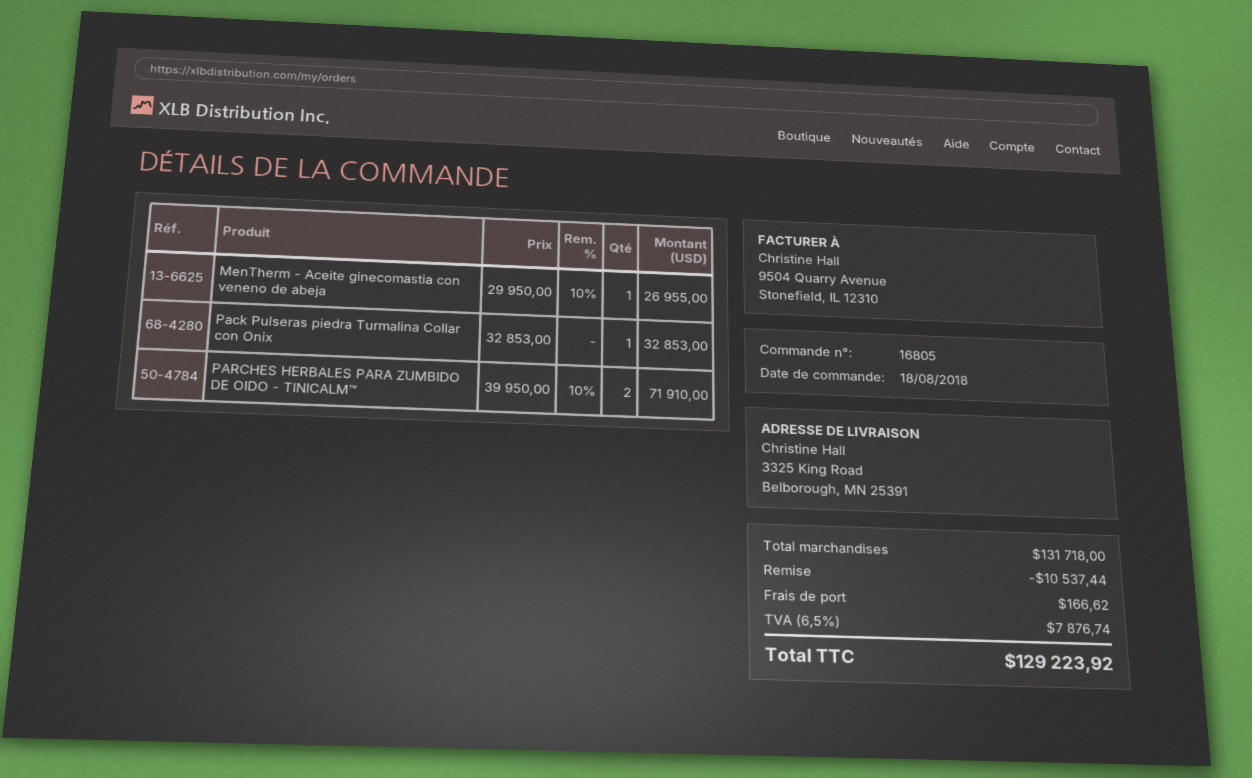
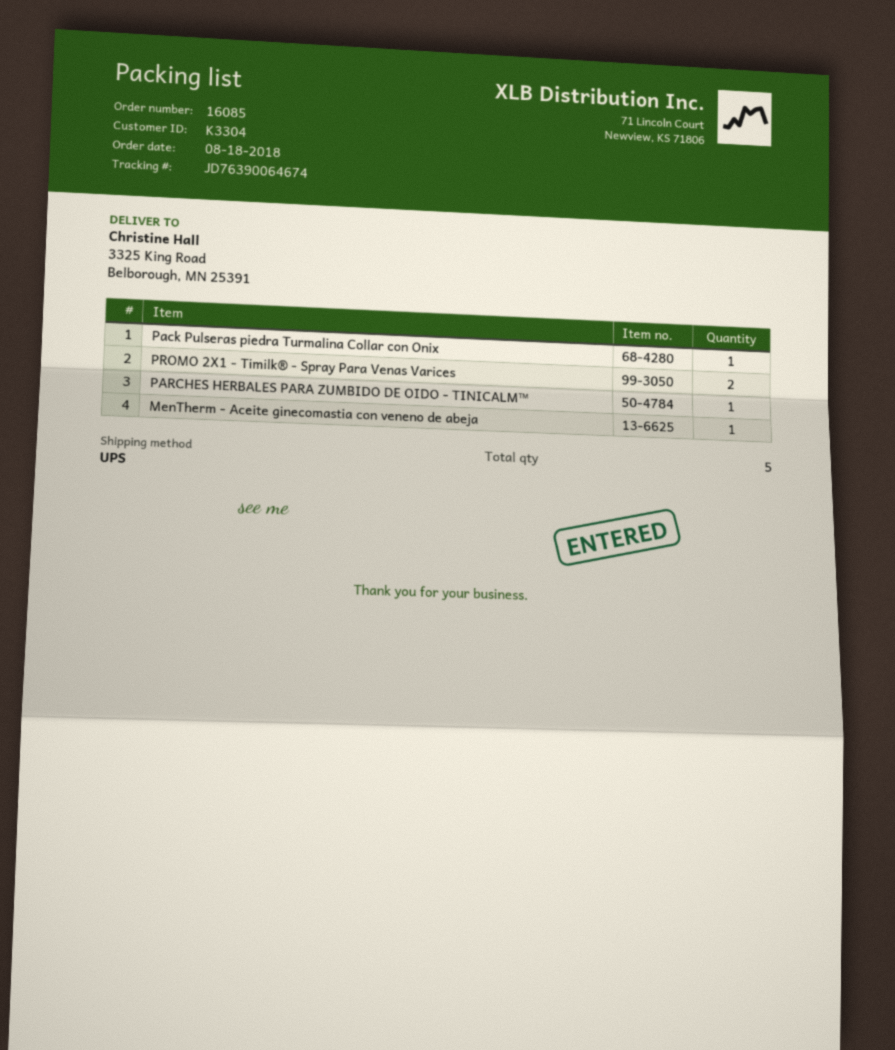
order number: 16805 -> 16085
PARCHES HERBALES PARA ZUMBIDO DE OIDO - TINICALM™: 2 -> 1
PROMO 2X1 - Timilk® - Spray Para Venas Varices: none -> 2

